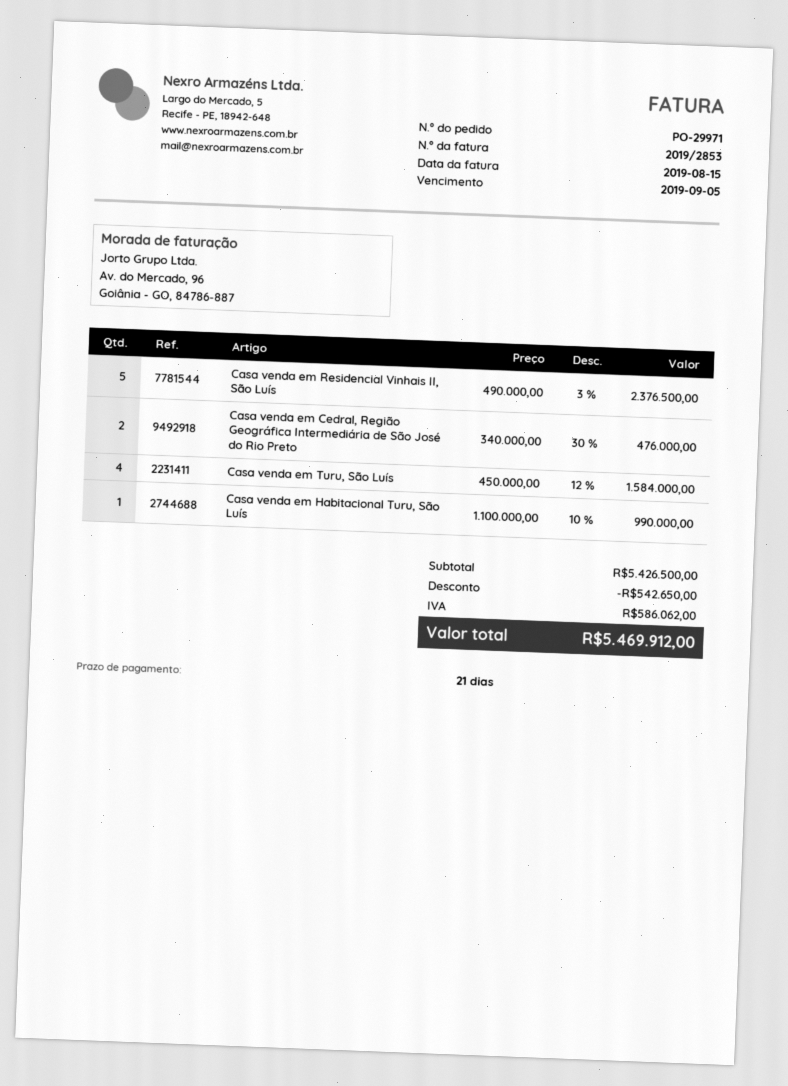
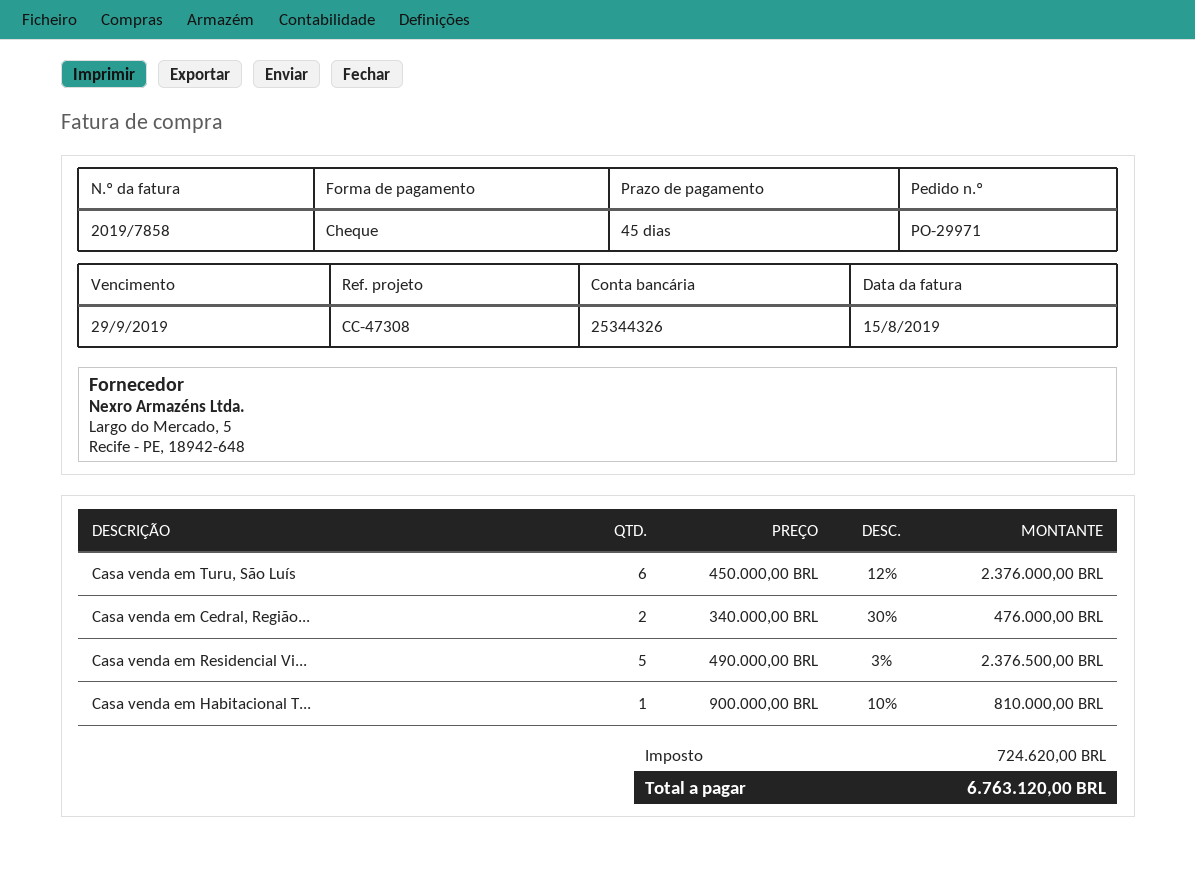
invoice number: 2019/2853 -> 2019/7858
payment terms: 21 days -> 45 days
due date: 2019-09-05 -> 2019-09-29
Casa venda em Turu, São Luís: 4 x 450000.00 - 12% = 1584000.00 -> 6 x 450000.00 - 12% = 2376000.00
Casa venda em Habitacional Turu, São Luís: 1 x 1100000.00 - 10% = 990000.00 -> 1 x 900000.00 - 10% = 810000.00
discount: 542650.00 -> none
tax: 586062.00 -> 724620.00
total: 5469912.00 -> 6763120.00

